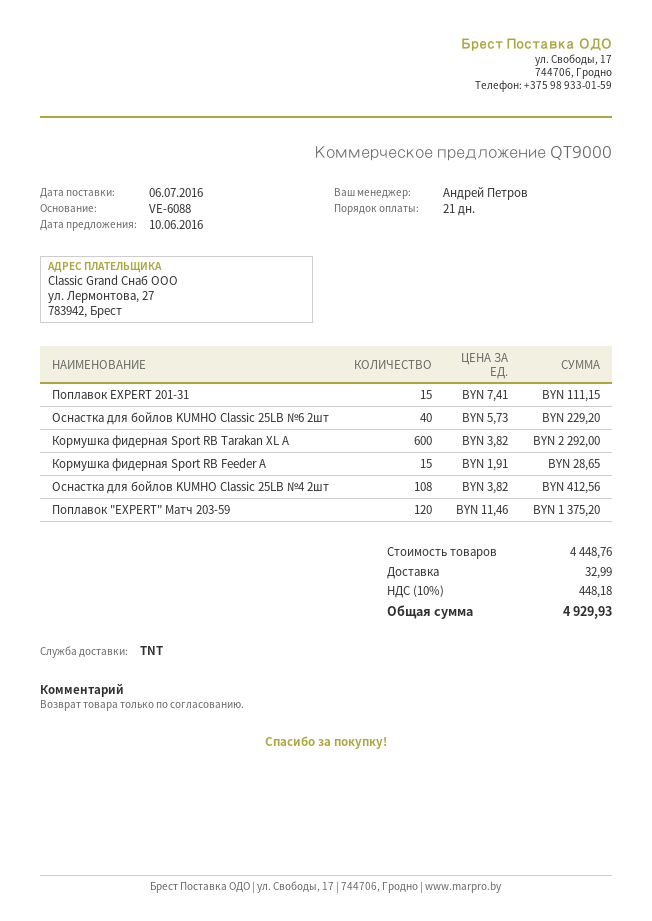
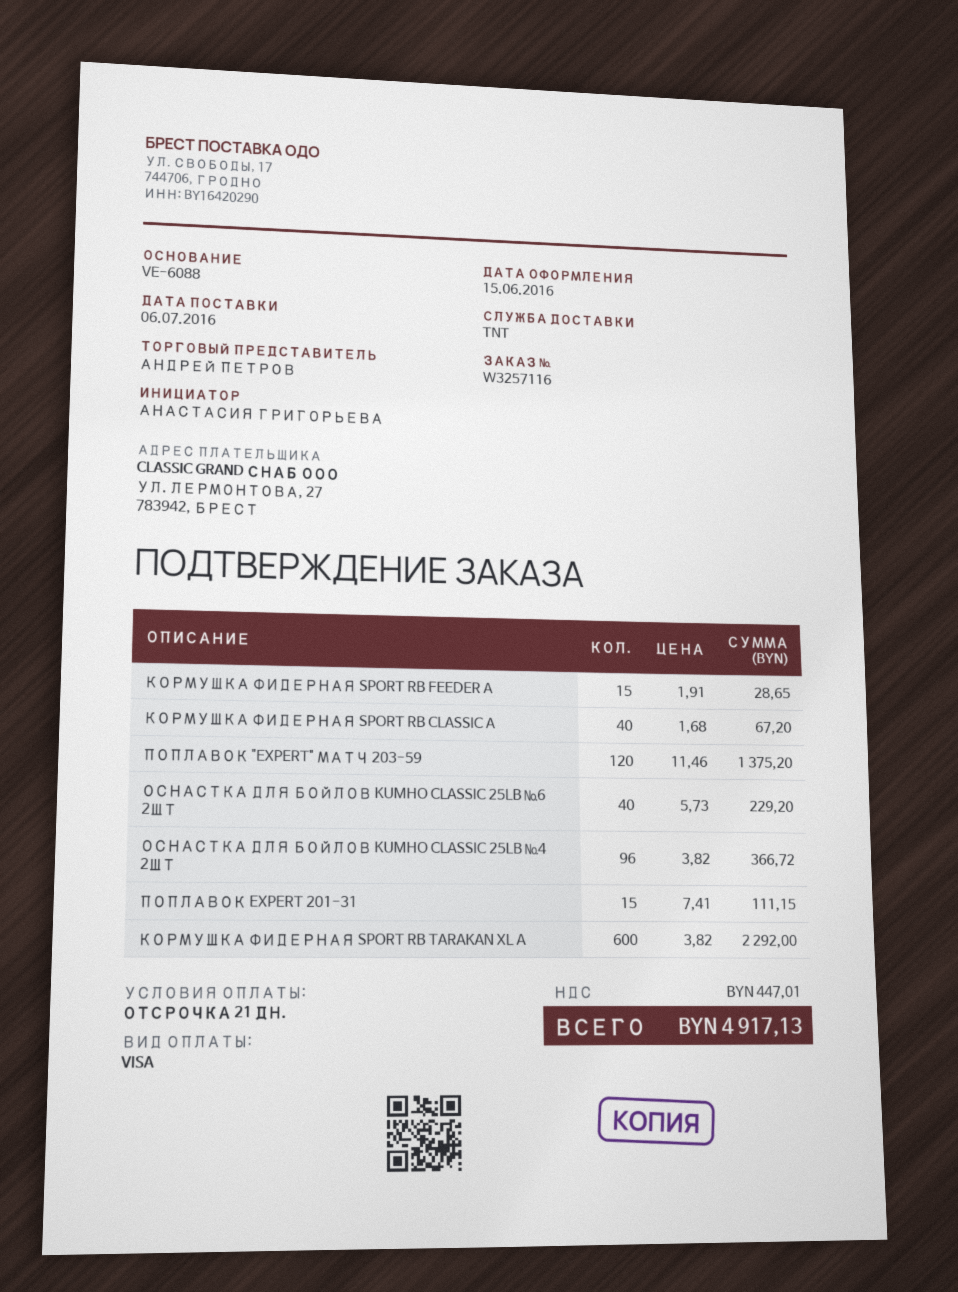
Оснастка для бойлов KUMHO Classic 25LB №4 2шт: 108 x 3.82 = 412.56 -> 96 x 3.82 = 366.72
КОРМУШКА ФИДЕРНАЯ SPORT RB CLASSIC A: none -> 40 x 1.68 = 67.20
shipping: 32.99 -> none
tax: 448.18 -> 447.01
total: 4929.93 -> 4917.13

